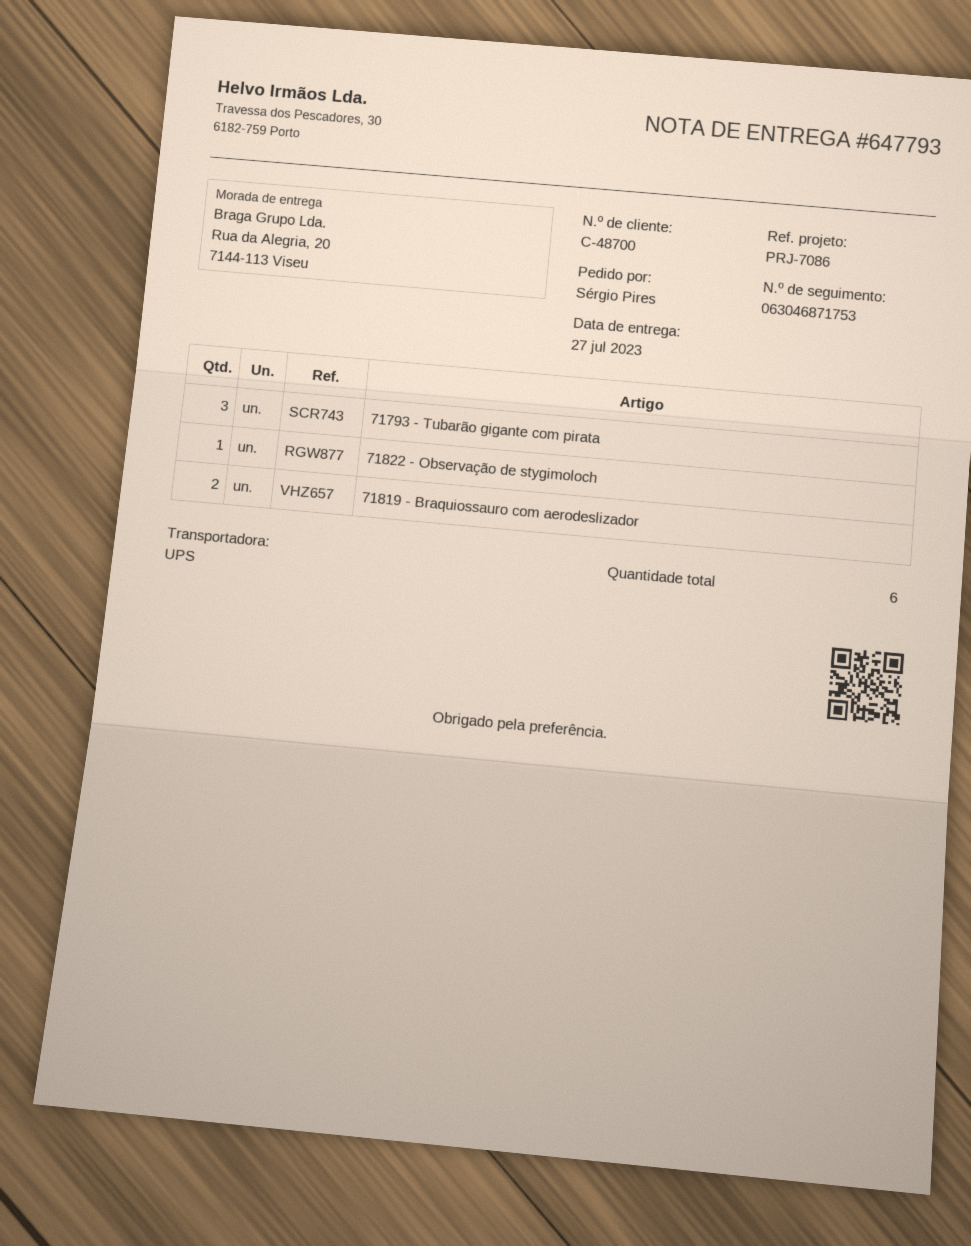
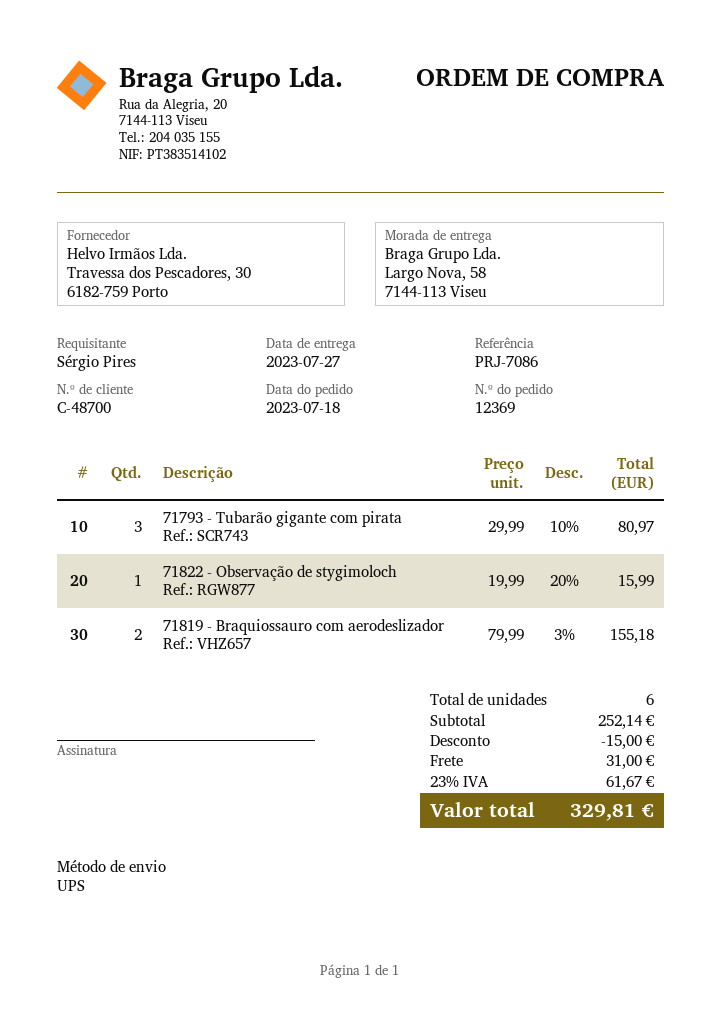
ship to: Rua da Alegria, 20, 7144-113 Viseu -> Largo Nova, 58, 7144-113 Viseu

